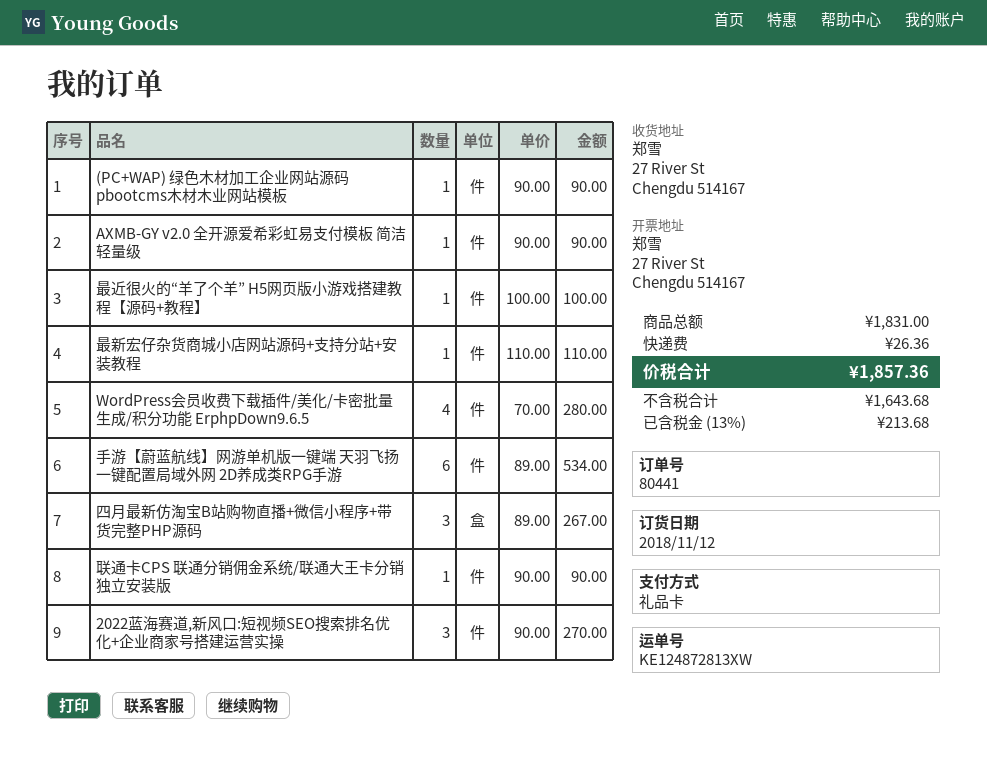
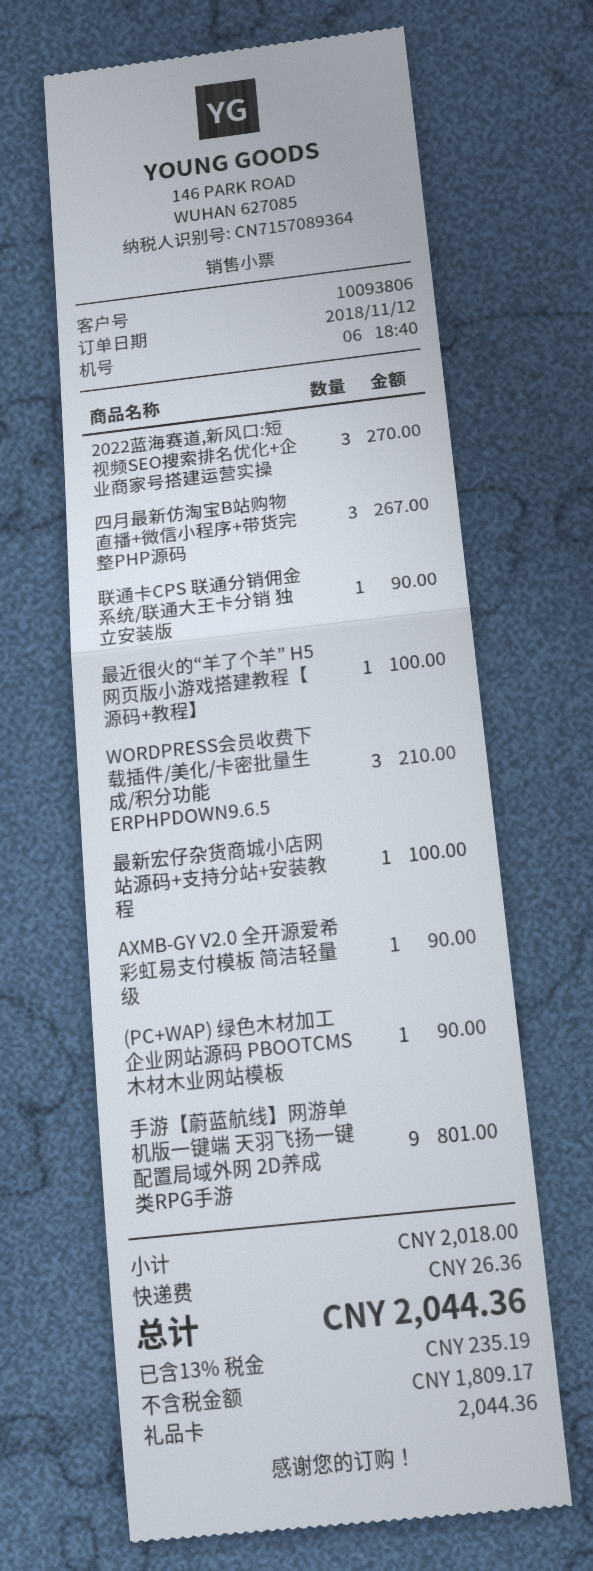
最新宏仔杂货商城小店网站源码+支持分站+安装教程: 1 for 110.00 -> 1 for 100.00
WordPress会员收费下载插件/美化/卡密批量生成/积分功能 ErphpDown9.6.5: 4 for 280.00 -> 3 for 210.00
手游【蔚蓝航线】网游单机版一键端 天羽飞扬一键配置局域外网 2D养成类RPG手游: 6 for 534.00 -> 9 for 801.00
subtotal: 1831.00 -> 2018.00
net: 1643.68 -> 1809.17
tax: 13% = 213.68 -> 13% = 235.19
total: 1857.36 -> 2044.36

